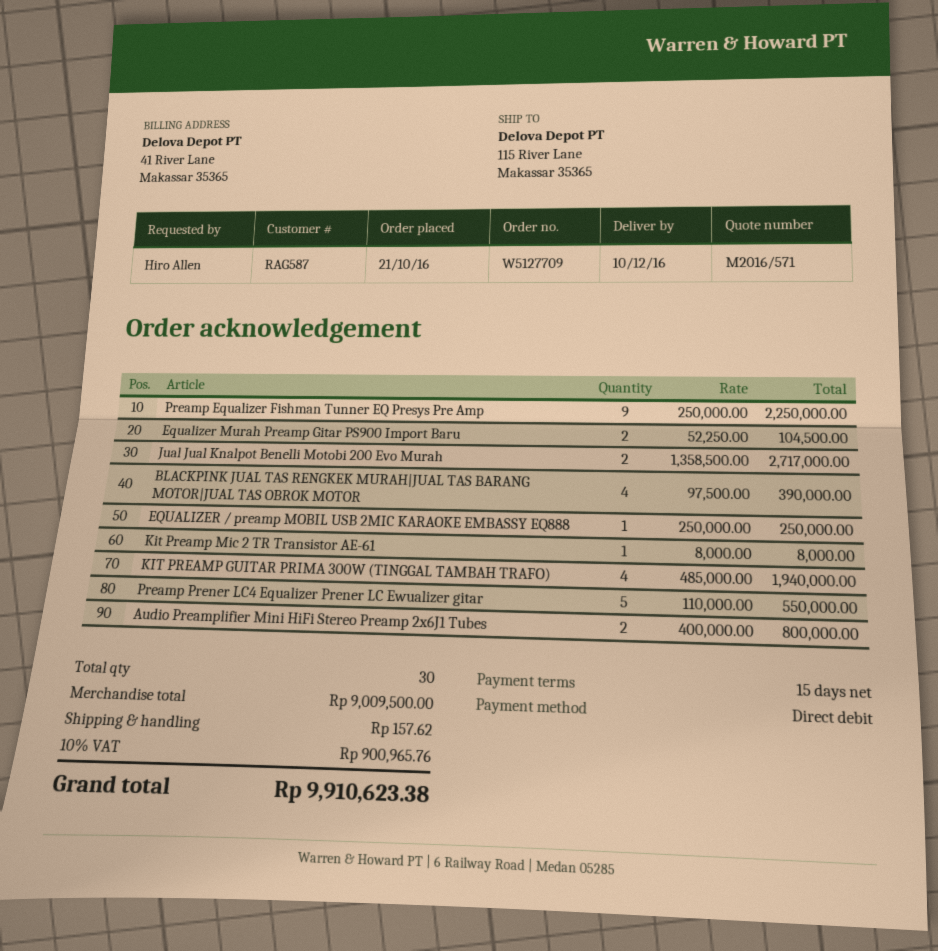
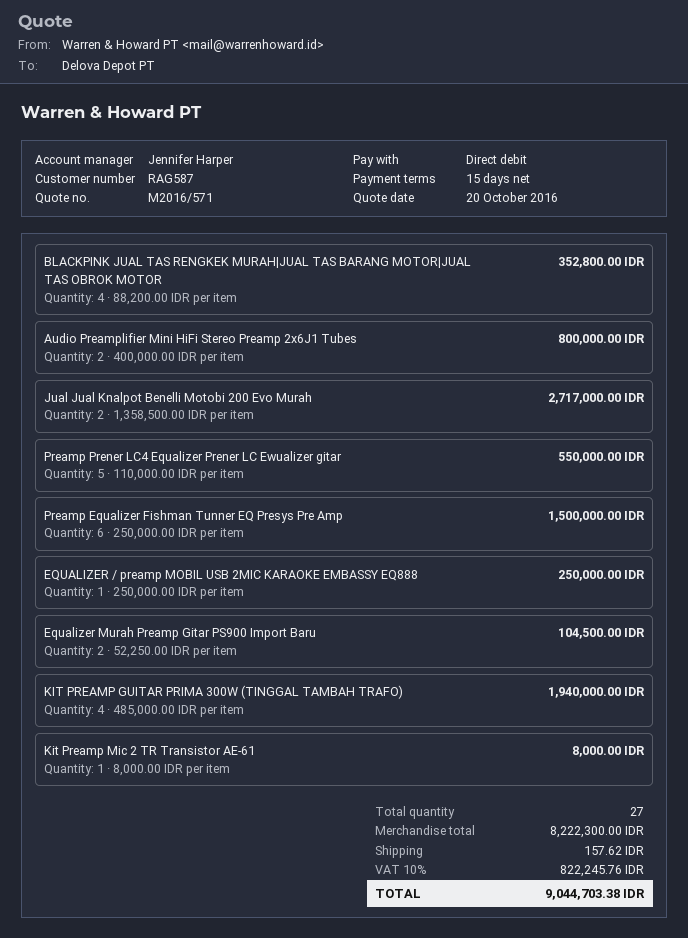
Preamp Equalizer Fishman Tunner EQ Presys Pre Amp: 9 x 250000.00 = 2250000.00 -> 6 x 250000.00 = 1500000.00
BLACKPINK JUAL TAS RENGKEK MURAH|JUAL TAS BARANG MOTOR|JUAL TAS OBROK MOTOR: 4 x 97500.00 = 390000.00 -> 4 x 88200.00 = 352800.00
total quantity: 30 -> 27
subtotal: 9009500.00 -> 8222300.00
tax: 10% = 900965.76 -> 10% = 822245.76
total: 9910623.38 -> 9044703.38

